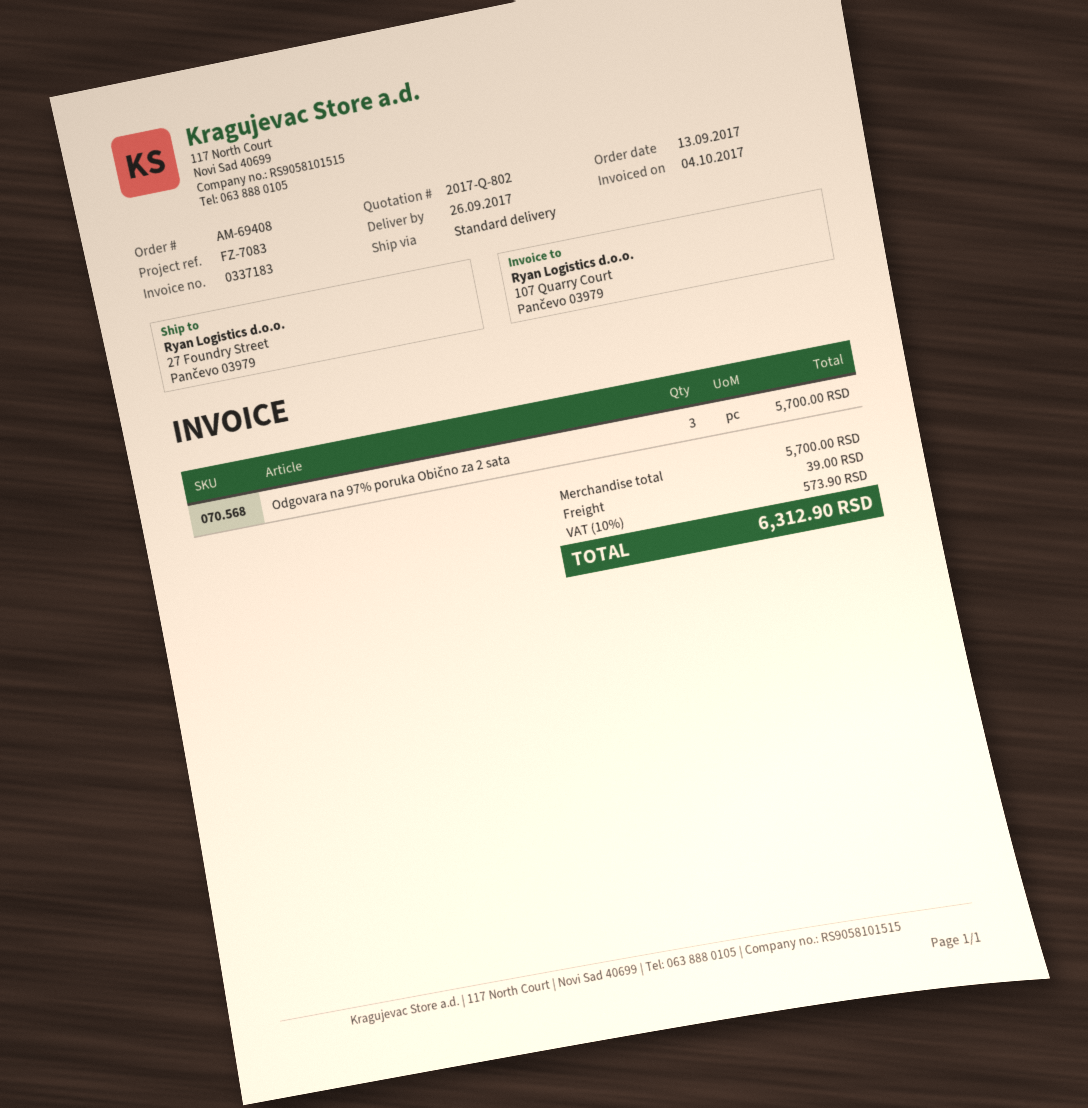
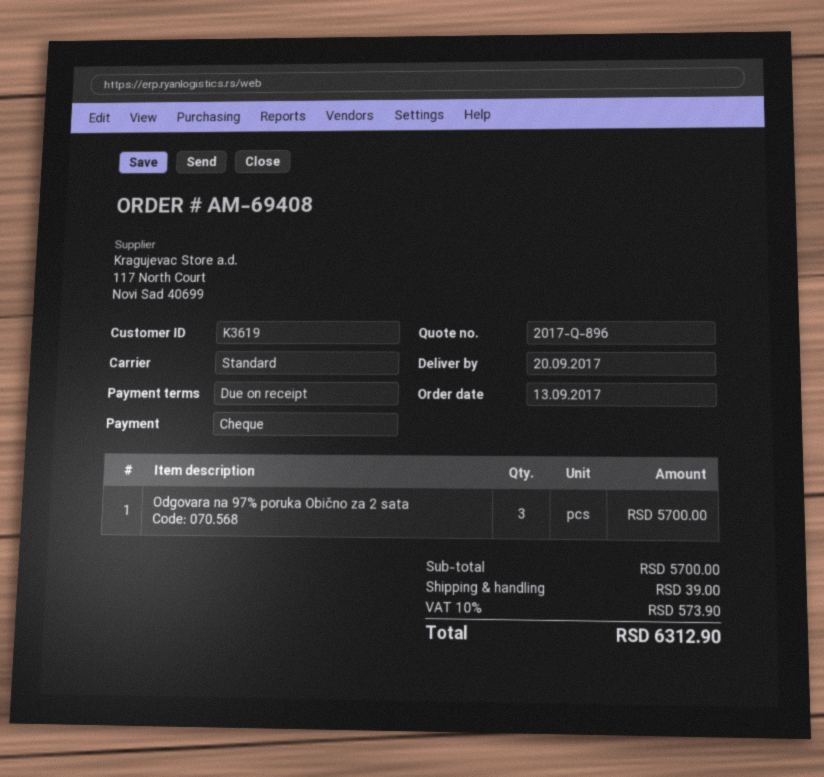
quote number: 2017-Q-802 -> 2017-Q-896
delivery date: 2017-09-26 -> 2017-09-20

